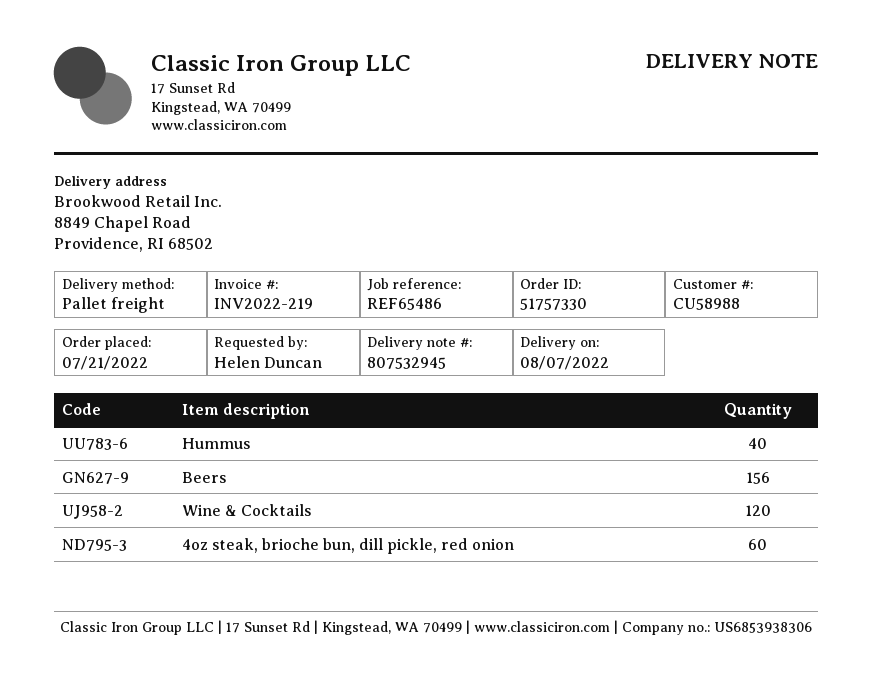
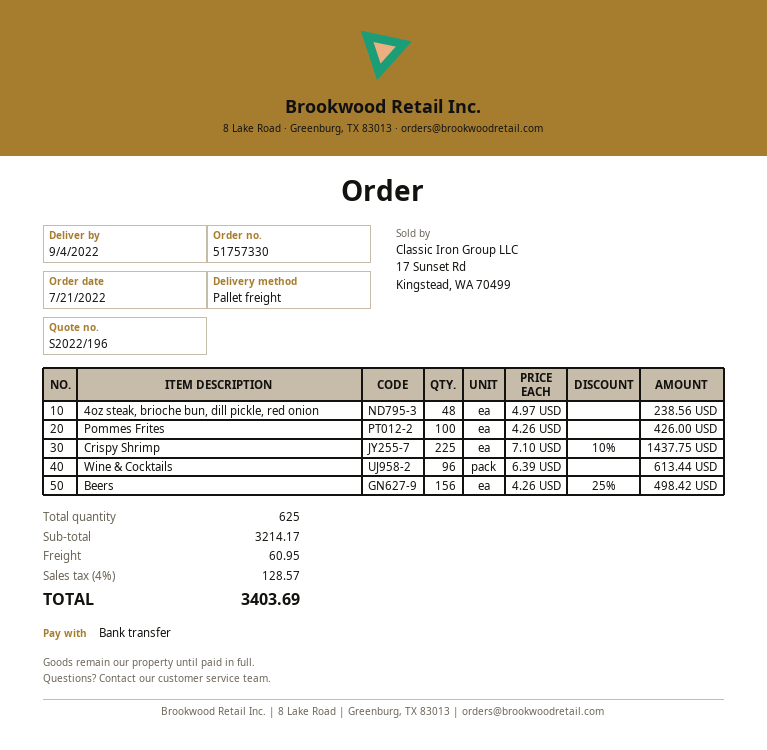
delivery date: 2022-08-07 -> 2022-09-04
Hummus: 40 -> none
Wine & Cocktails: 120 -> 96
4oz steak, brioche bun, dill pickle, red onion: 60 -> 48
Pommes Frites: none -> 100
Crispy Shrimp: none -> 225

